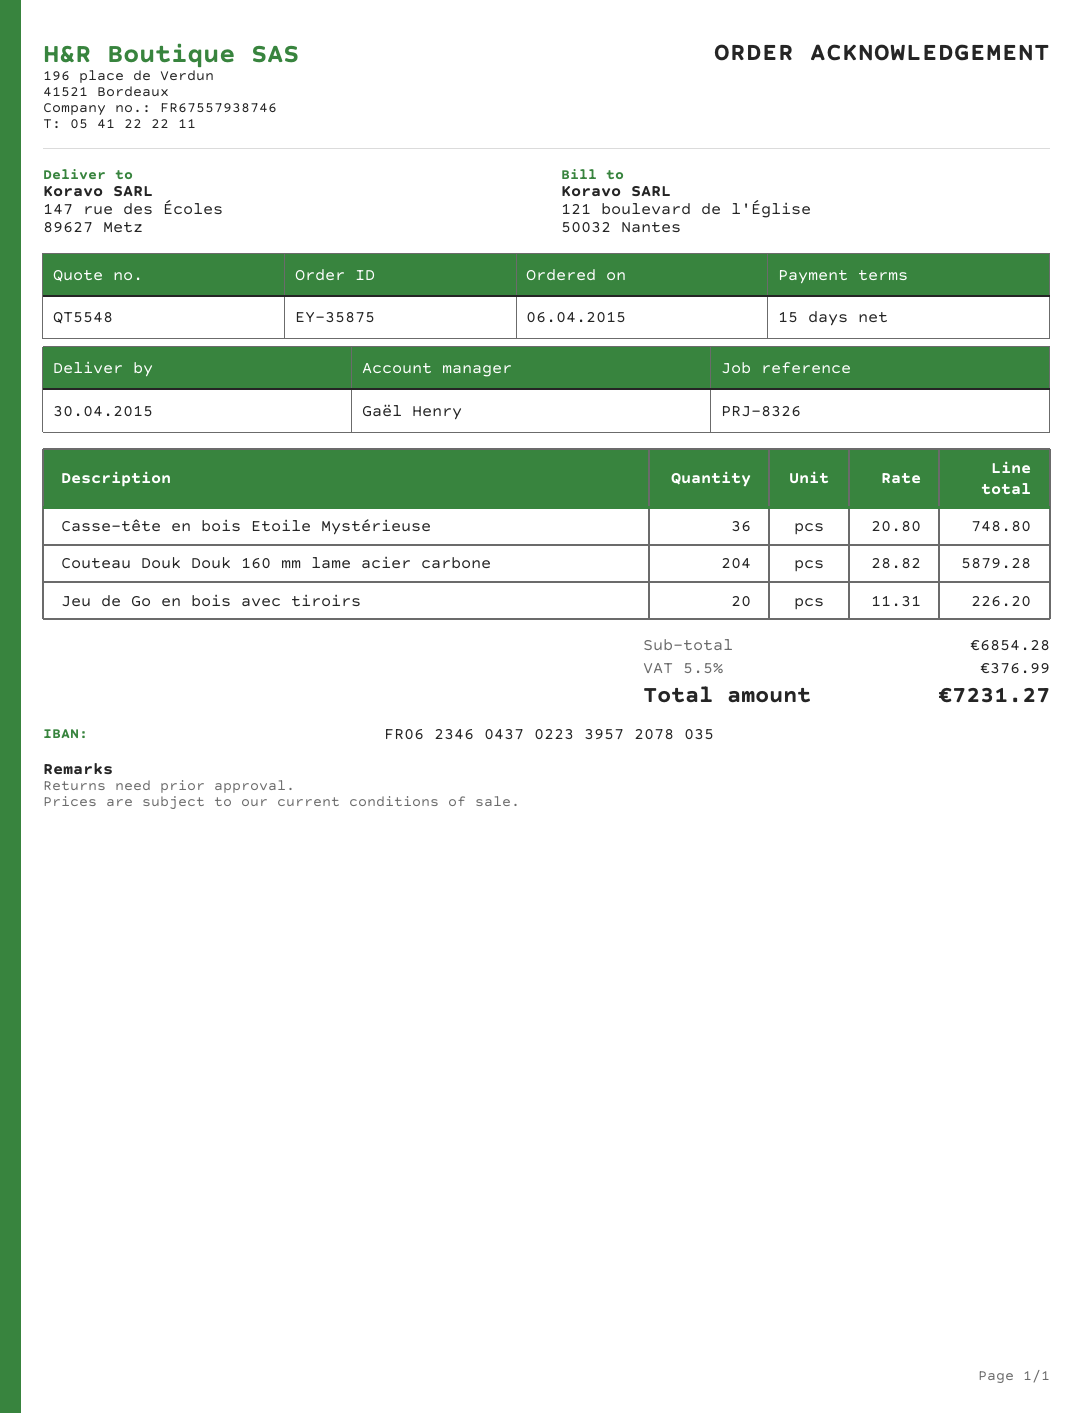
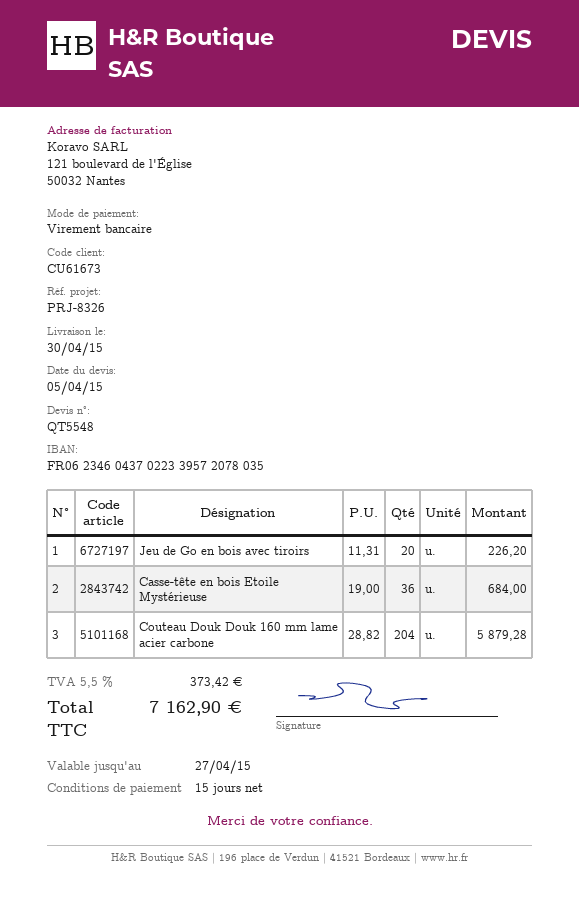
Casse-tête en bois Etoile Mystérieuse: 36 x 20.80 = 748.80 -> 36 x 19.00 = 684.00
tax: 5.5% = 376.99 -> 5.5% = 373.42
total: 7231.27 -> 7162.90

